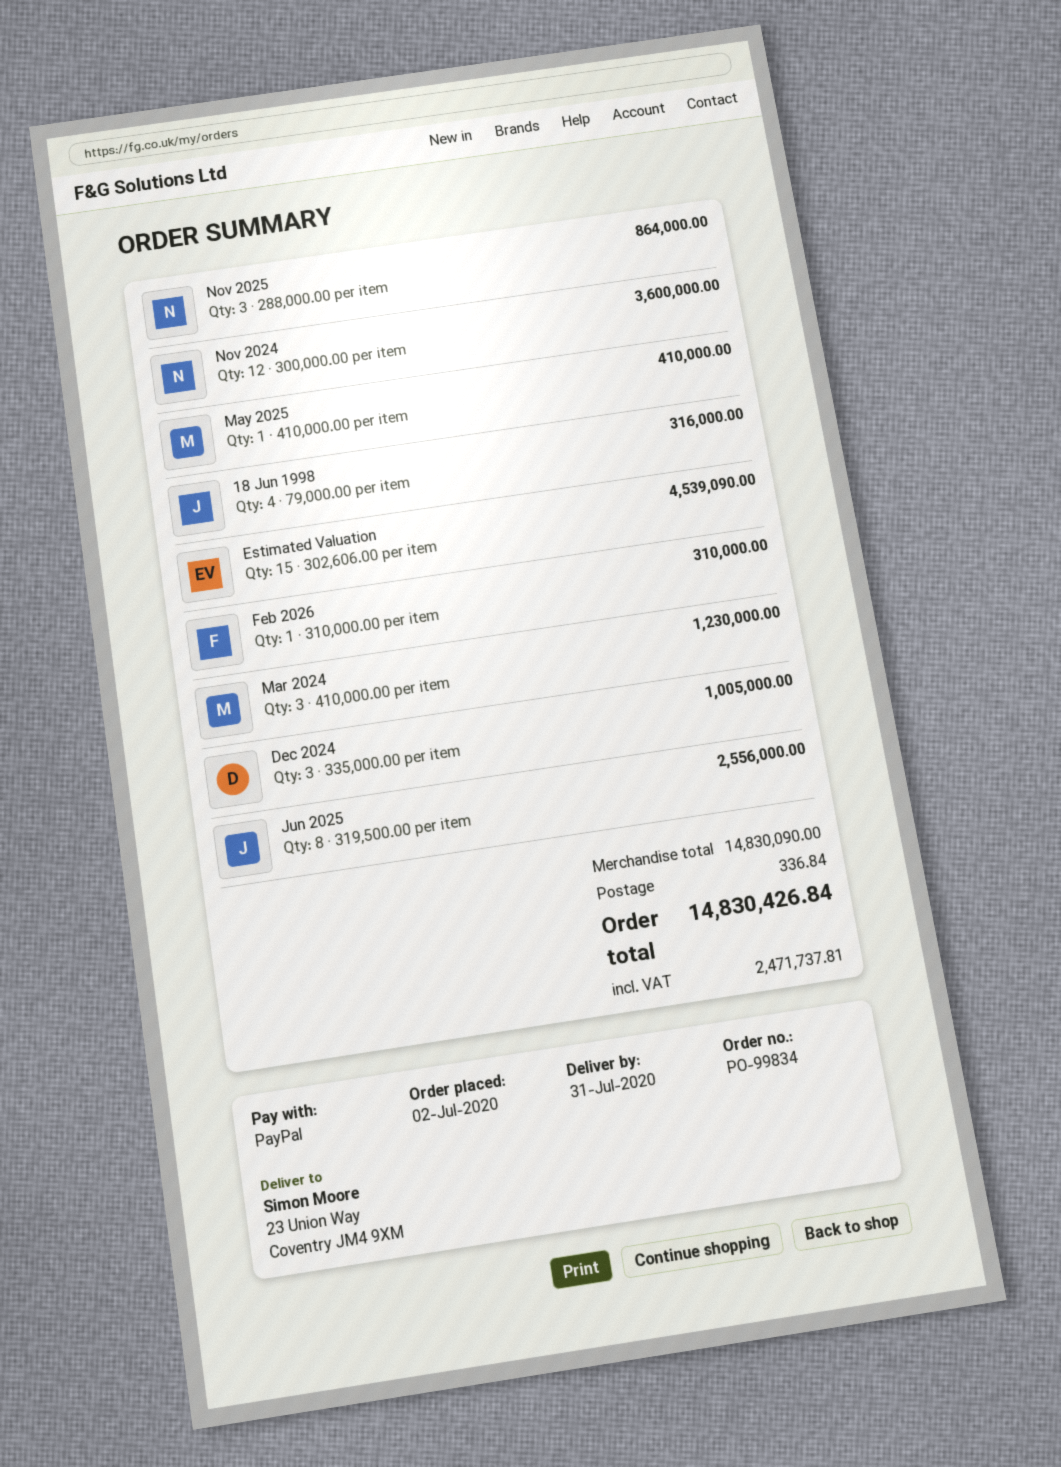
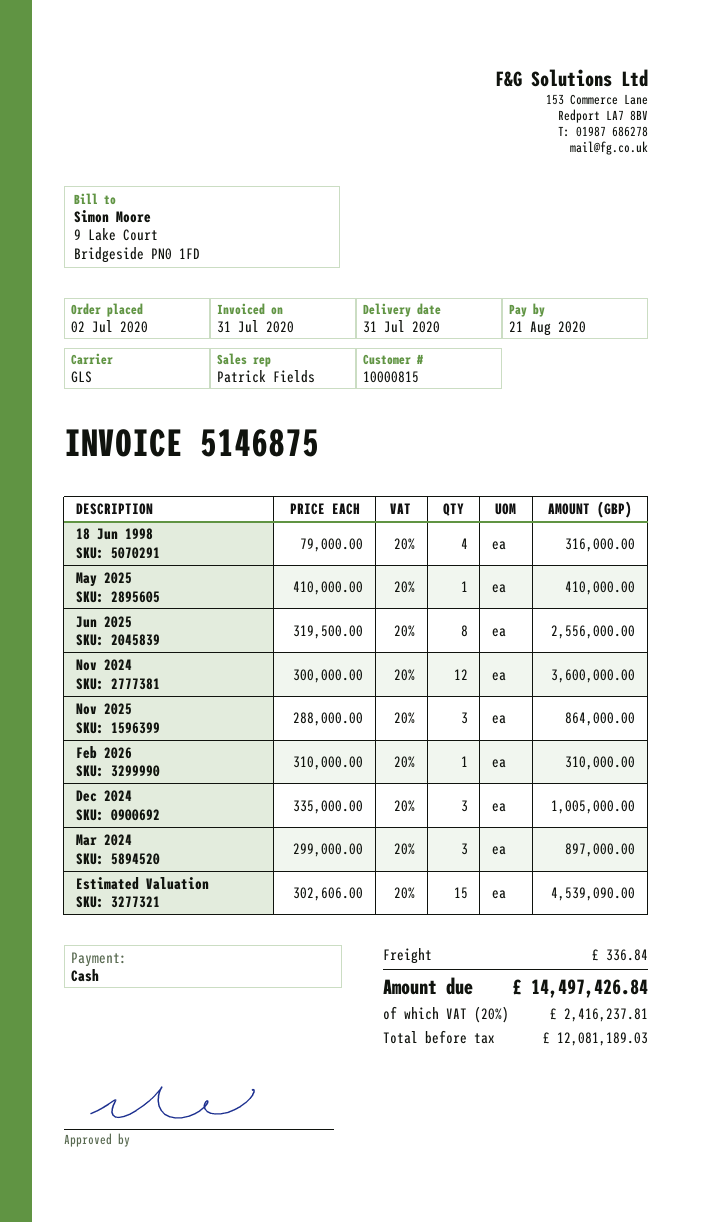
payment method: PayPal -> cash
Mar 2024: 3 x 410000.00 = 1230000.00 -> 3 x 299000.00 = 897000.00
tax: 2471737.81 -> 2416237.81
total: 14830426.84 -> 14497426.84

